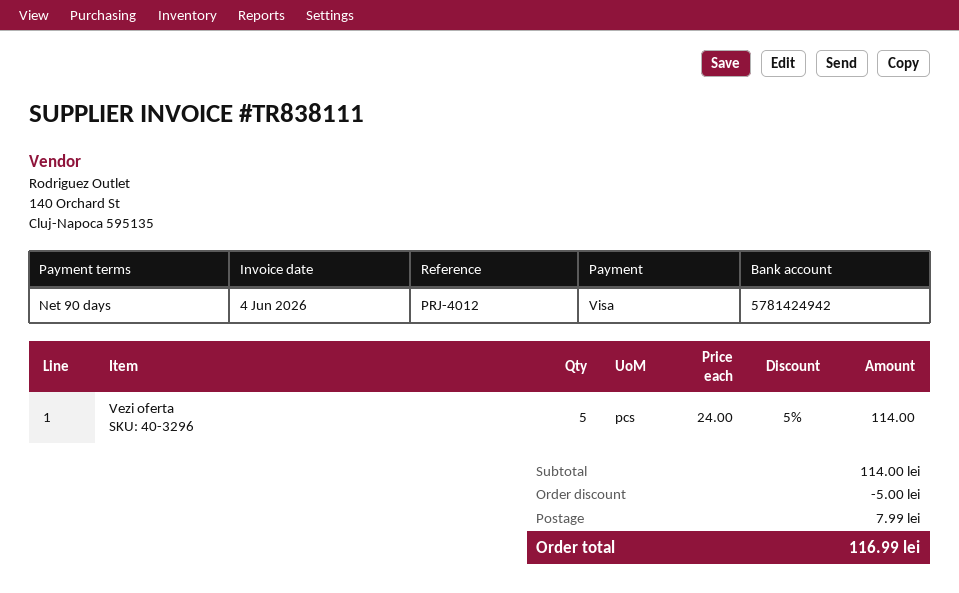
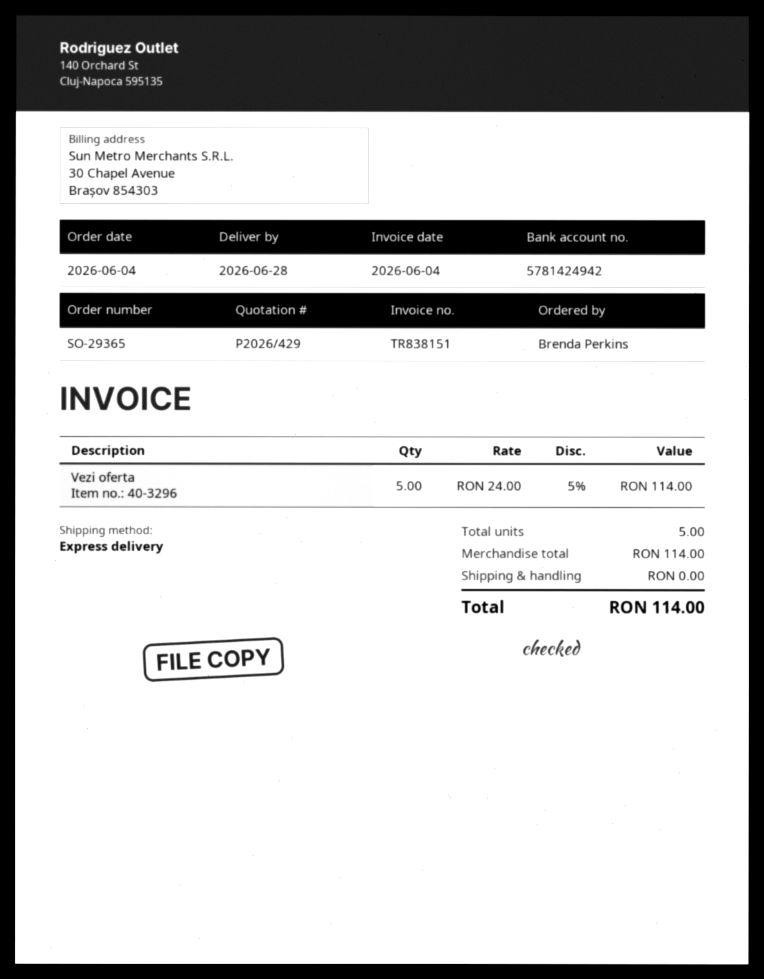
invoice number: TR838111 -> TR838151
discount: 5.00 -> none
shipping: 7.99 -> 0.00
total: 116.99 -> 114.00

